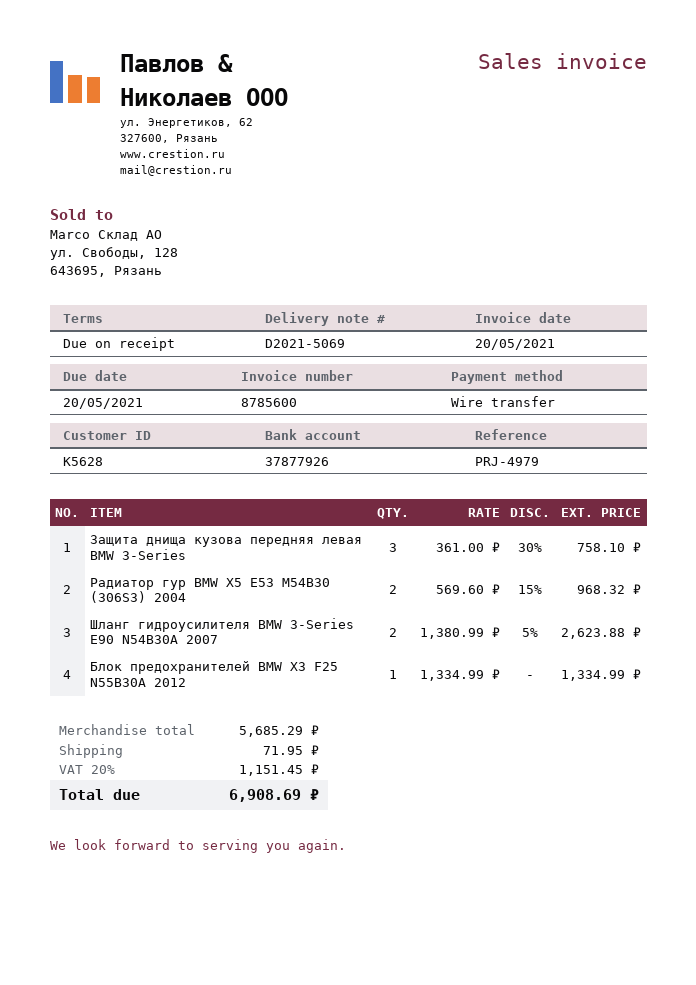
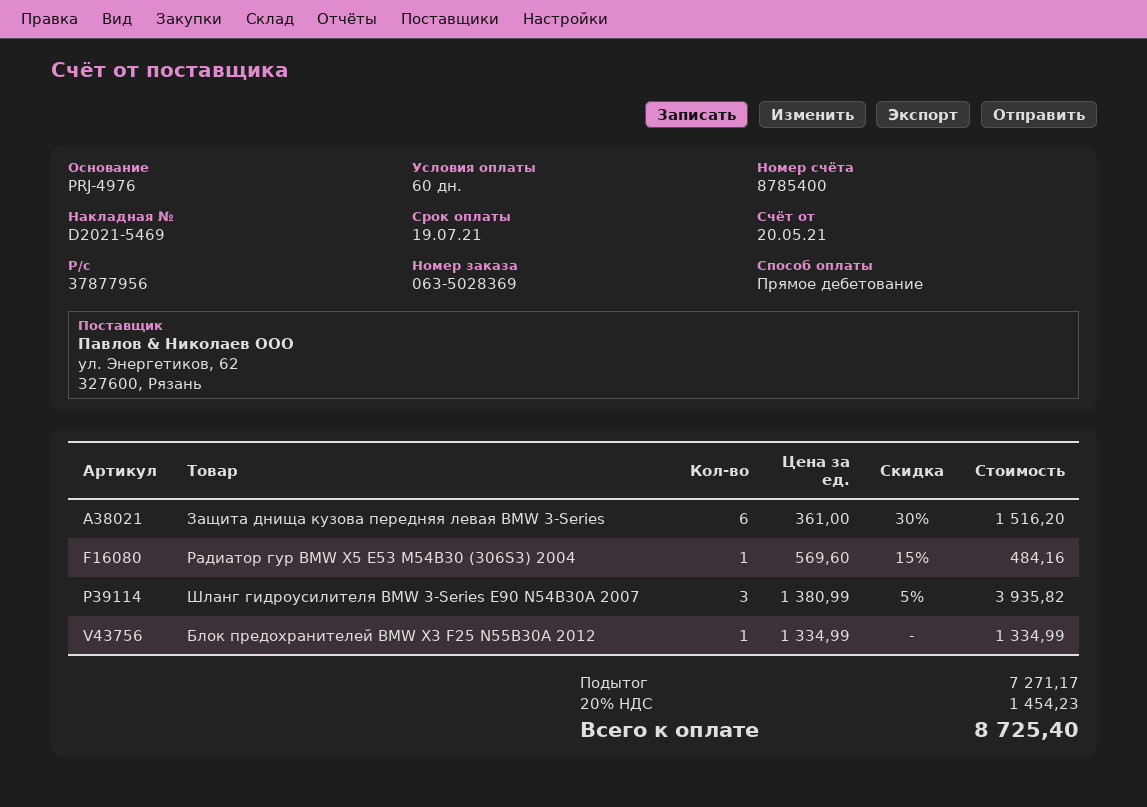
delivery note number: D2021-5069 -> D2021-5469
invoice number: 8785600 -> 8785400
payment terms: on receipt -> 60 days
due date: 2021-05-20 -> 2021-07-19
reference: PRJ-4979 -> PRJ-4976
payment method: bank transfer -> direct debit
bank account: 37877926 -> 37877956
Защита днища кузова передняя левая BMW 3-Series: 3 x 361.00 - 30% = 758.10 -> 6 x 361.00 - 30% = 1516.20
Радиатор гур BMW X5 E53 M54B30 (306S3) 2004: 2 x 569.60 - 15% = 968.32 -> 1 x 569.60 - 15% = 484.16
Шланг гидроусилителя BMW 3-Series E90 N54B30A 2007: 2 x 1380.99 - 5% = 2623.88 -> 3 x 1380.99 - 5% = 3935.82
subtotal: 5685.29 -> 7271.17
shipping: 71.95 -> none
tax: 20% = 1151.45 -> 20% = 1454.23
total: 6908.69 -> 8725.40

